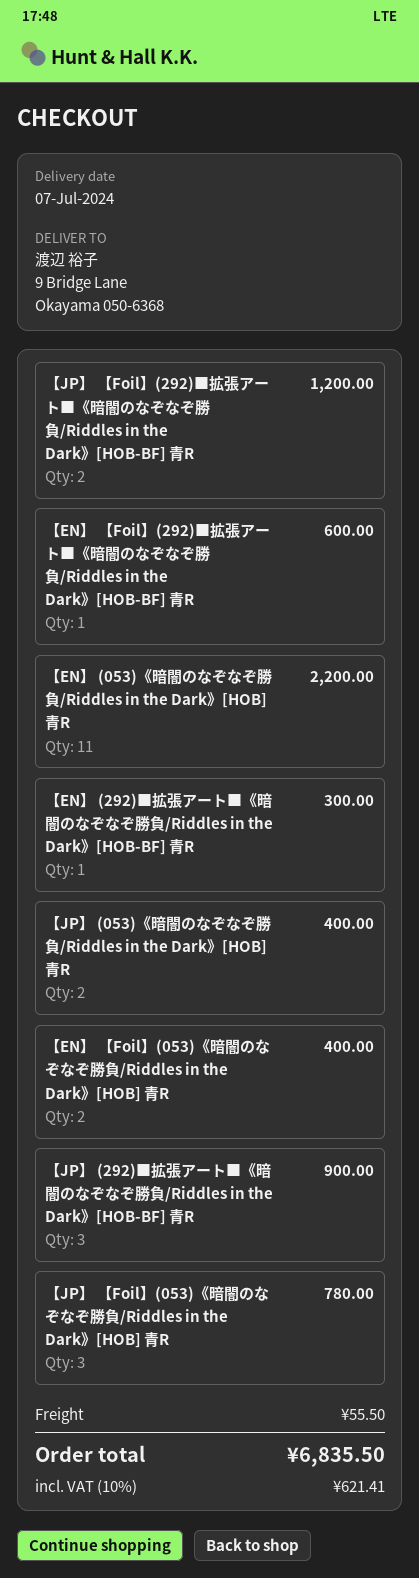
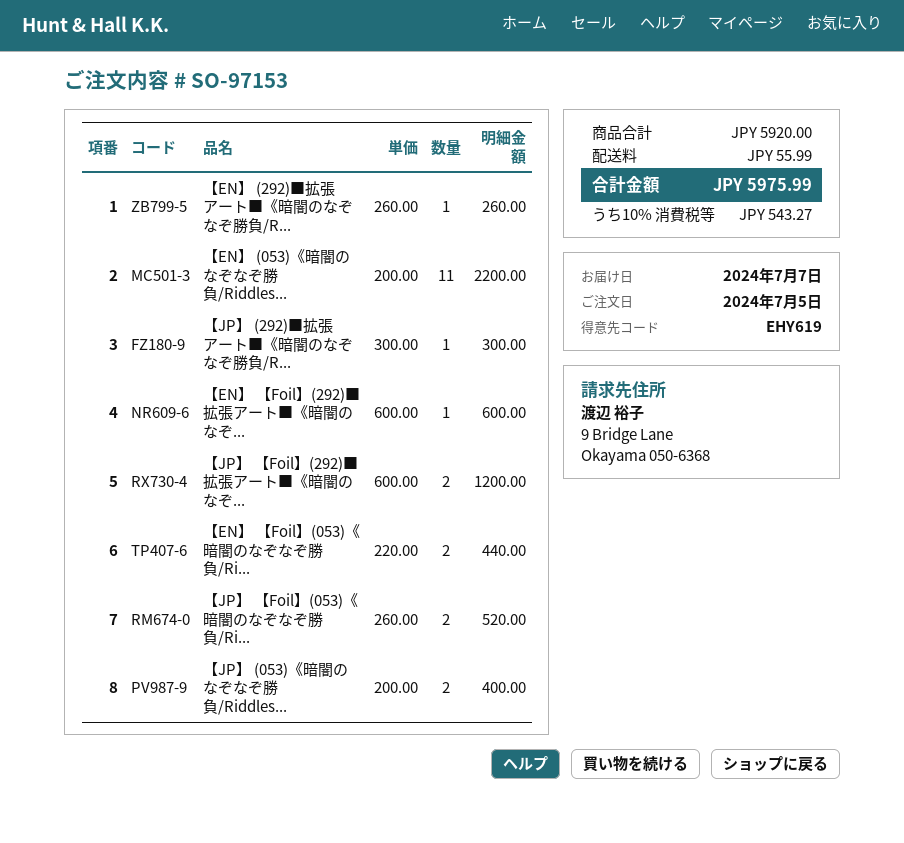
【EN】 (292)■拡張アート■《暗闇のなぞなぞ勝負/Riddles in the Dark》[HOB-BF] 青R: 1 for 300.00 -> 1 for 260.00
【EN】 【Foil】(053)《暗闇のなぞなぞ勝負/Riddles in the Dark》[HOB] 青R: 2 for 400.00 -> 2 for 440.00
【JP】 (292)■拡張アート■《暗闇のなぞなぞ勝負/Riddles in the Dark》[HOB-BF] 青R: 3 for 900.00 -> 1 for 300.00
【JP】 【Foil】(053)《暗闇のなぞなぞ勝負/Riddles in the Dark》[HOB] 青R: 3 for 780.00 -> 2 for 520.00
shipping: 55.50 -> 55.99
tax: 10% = 621.41 -> 10% = 543.27
total: 6835.50 -> 5975.99

